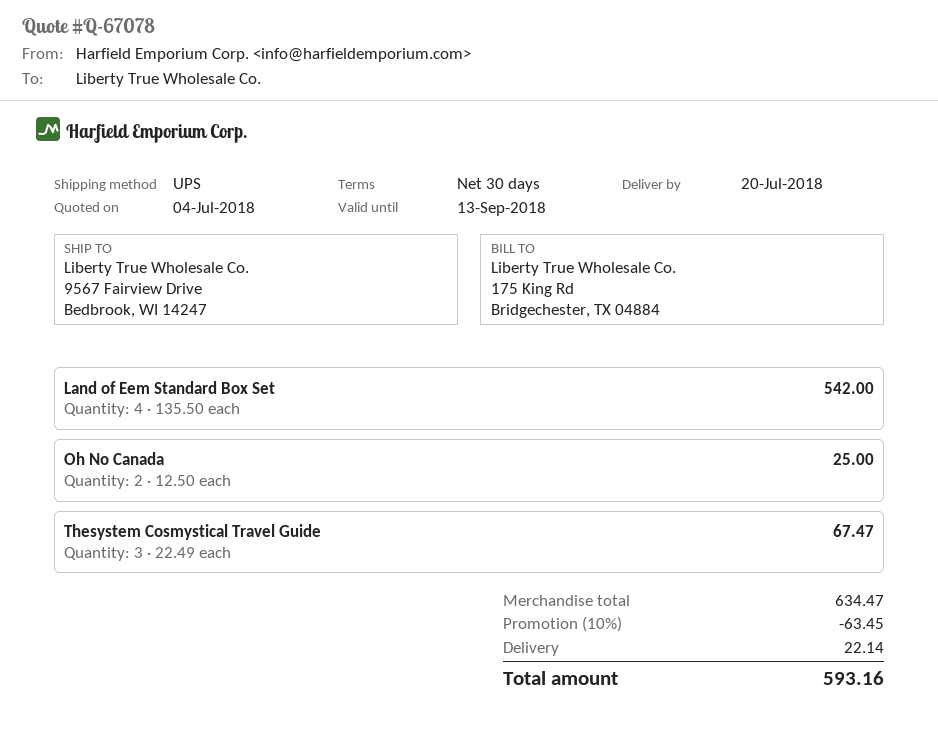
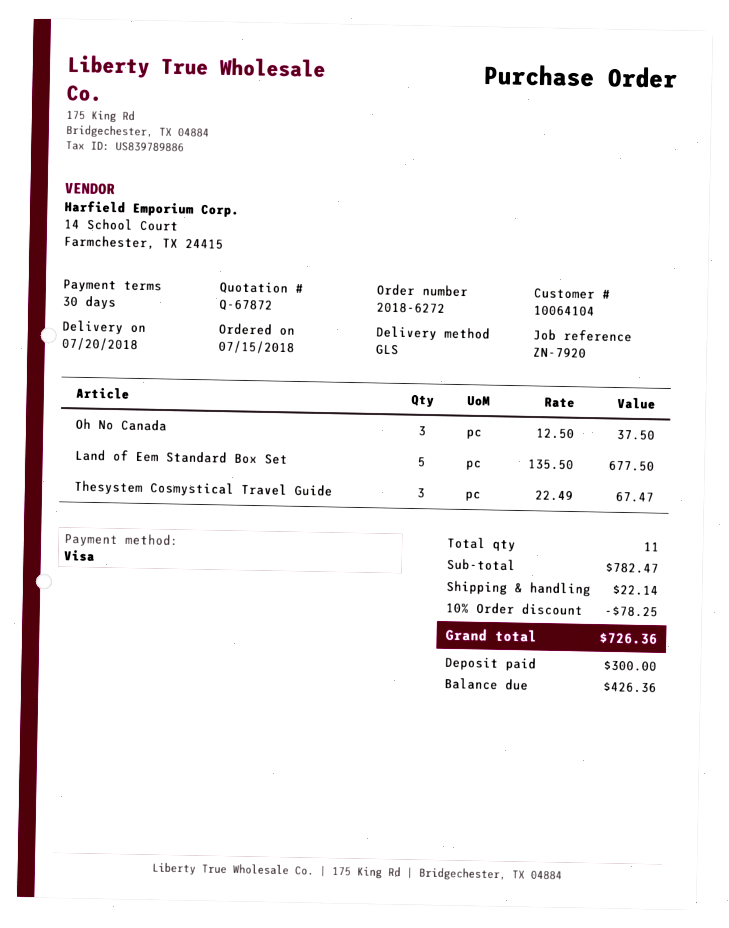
quote number: Q-67078 -> Q-67872
shipping method: UPS -> GLS
Land of Eem Standard Box Set: 4 x 135.50 = 542.00 -> 5 x 135.50 = 677.50
Oh No Canada: 2 x 12.50 = 25.00 -> 3 x 12.50 = 37.50
subtotal: 634.47 -> 782.47
discount: 10% = 63.45 -> 10% = 78.25
total: 593.16 -> 726.36

